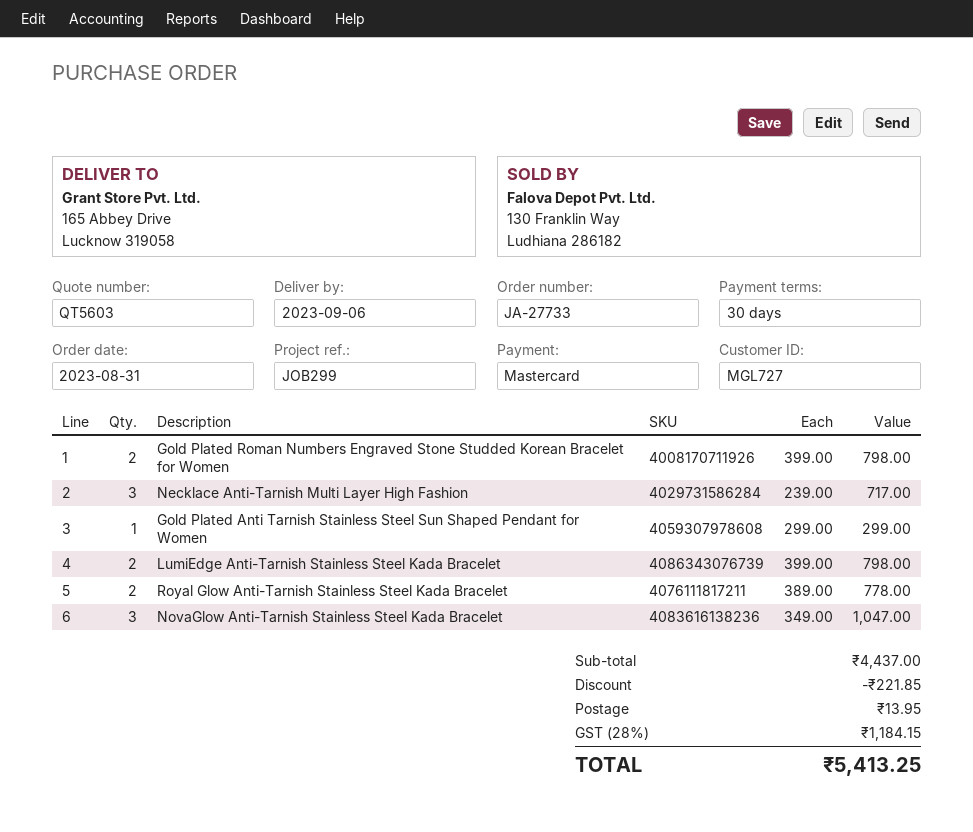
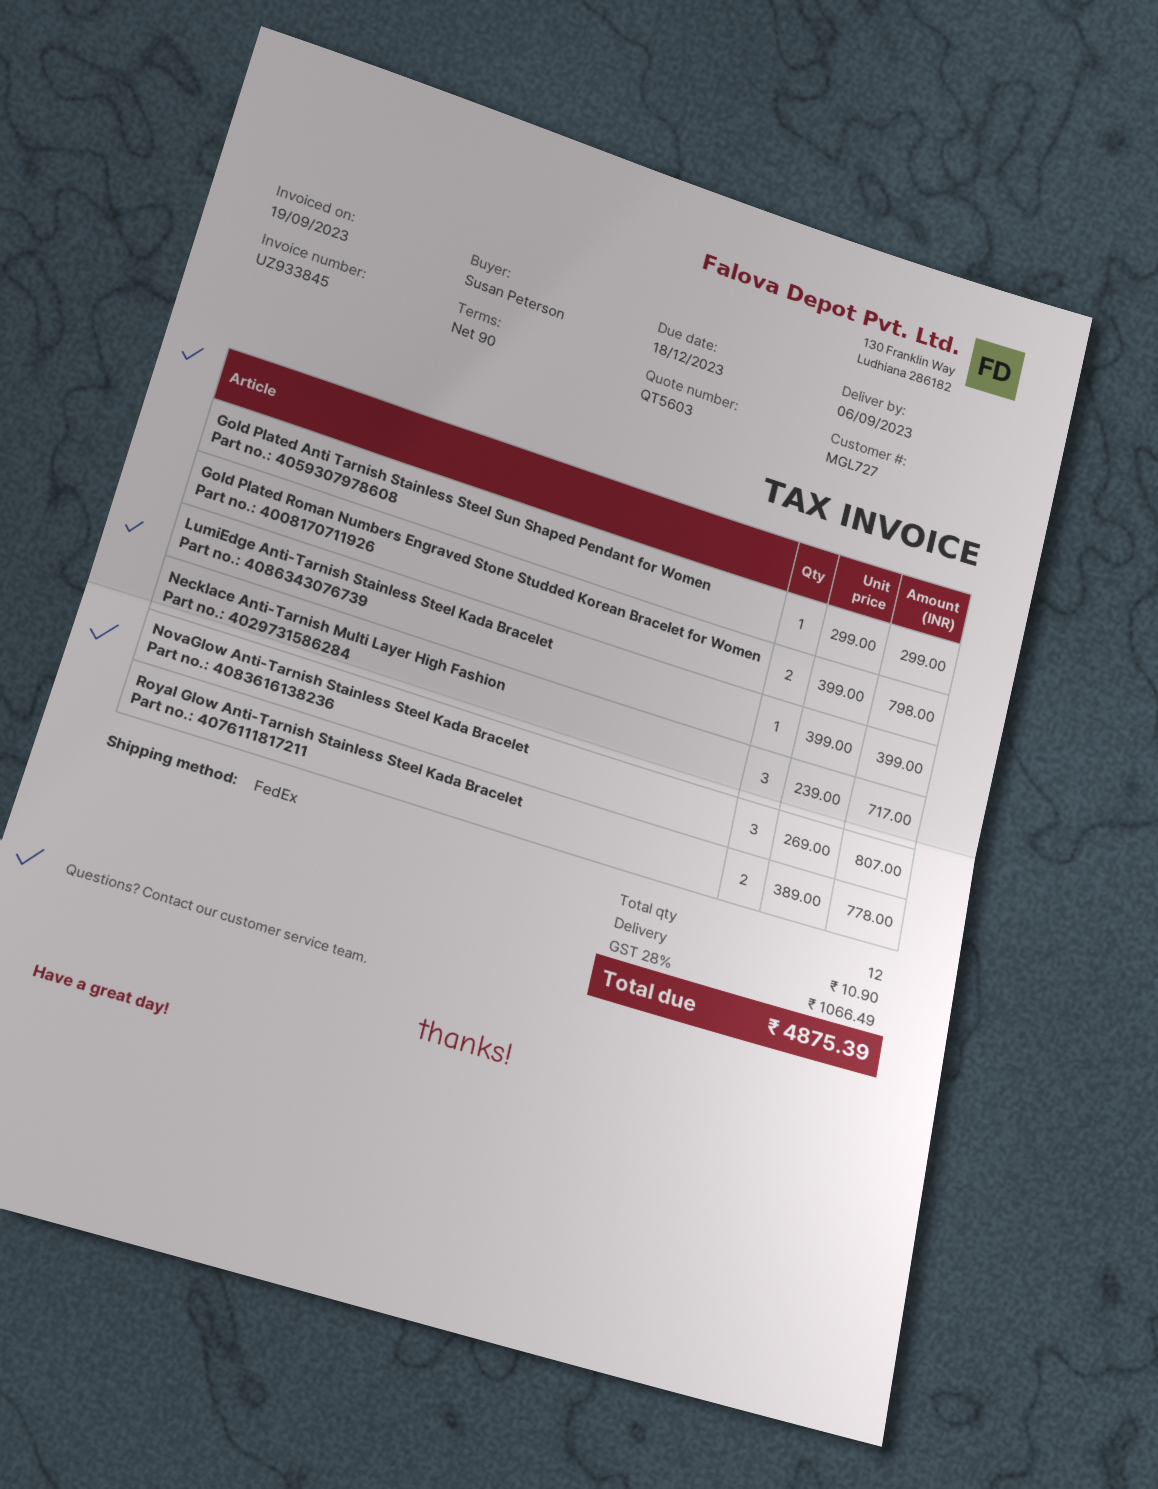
payment terms: 30 days -> 90 days
LumiEdge Anti-Tarnish Stainless Steel Kada Bracelet: 2 x 399.00 = 798.00 -> 1 x 399.00 = 399.00
NovaGlow Anti-Tarnish Stainless Steel Kada Bracelet: 3 x 349.00 = 1047.00 -> 3 x 269.00 = 807.00
discount: 221.85 -> none
shipping: 13.95 -> 10.90
tax: 28% = 1184.15 -> 28% = 1066.49
total: 5413.25 -> 4875.39

